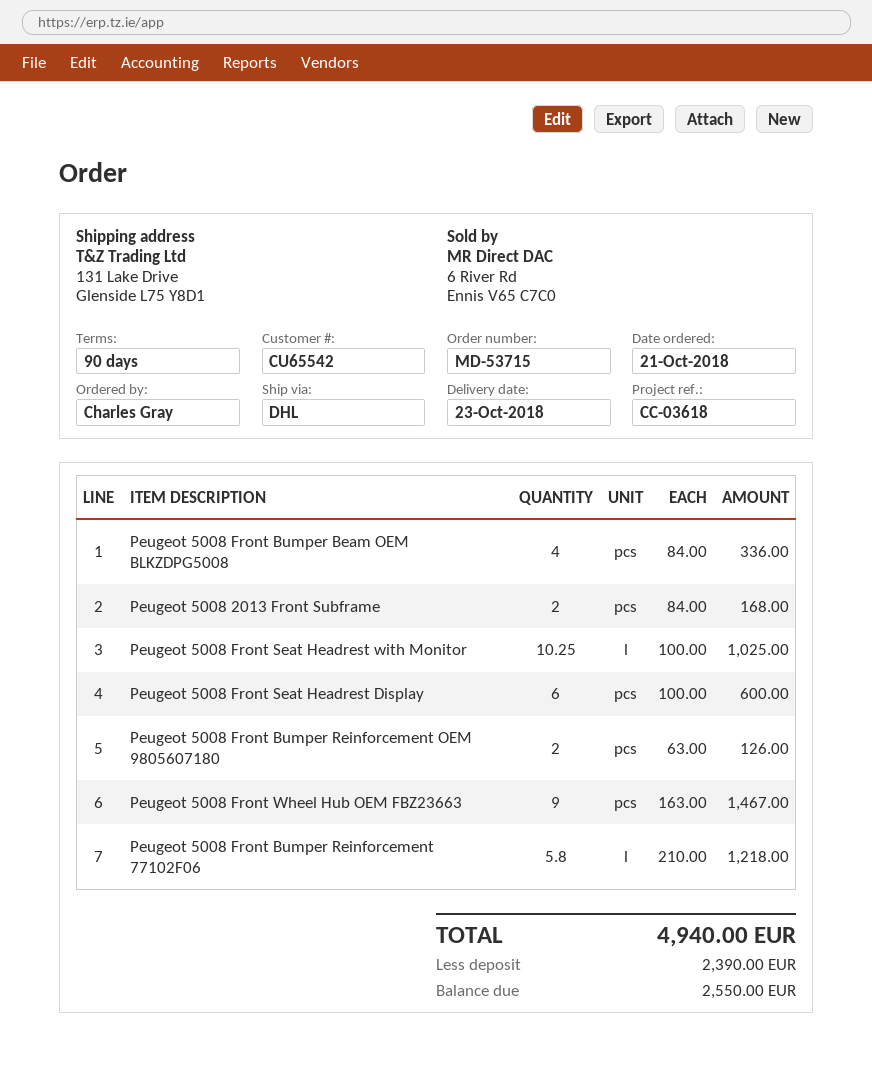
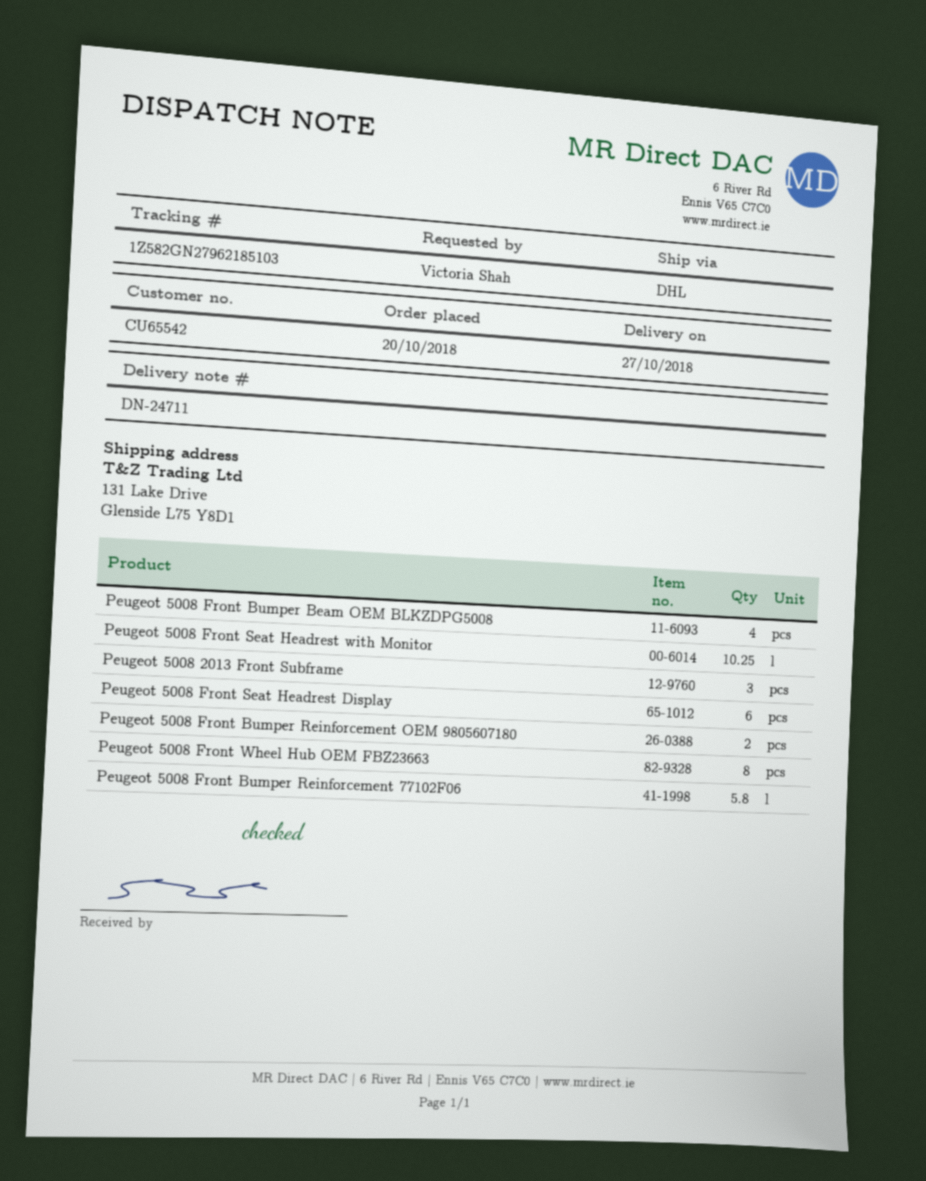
order date: 2018-10-21 -> 2018-10-20
delivery date: 2018-10-23 -> 2018-10-27
ordered by: Charles Gray -> Victoria Shah
Peugeot 5008 2013 Front Subframe: 2 -> 3
Peugeot 5008 Front Wheel Hub OEM FBZ23663: 9 -> 8

